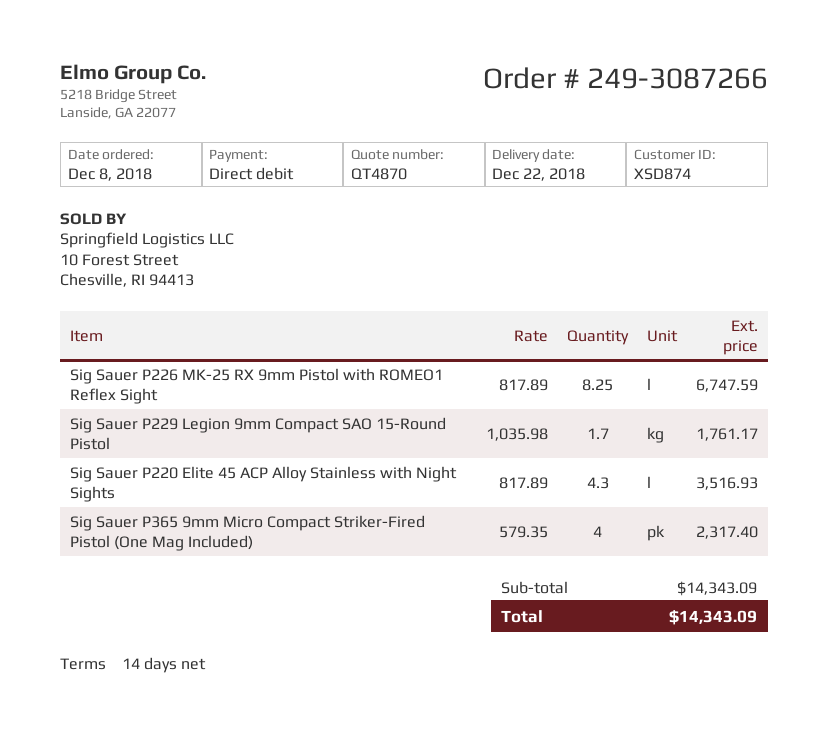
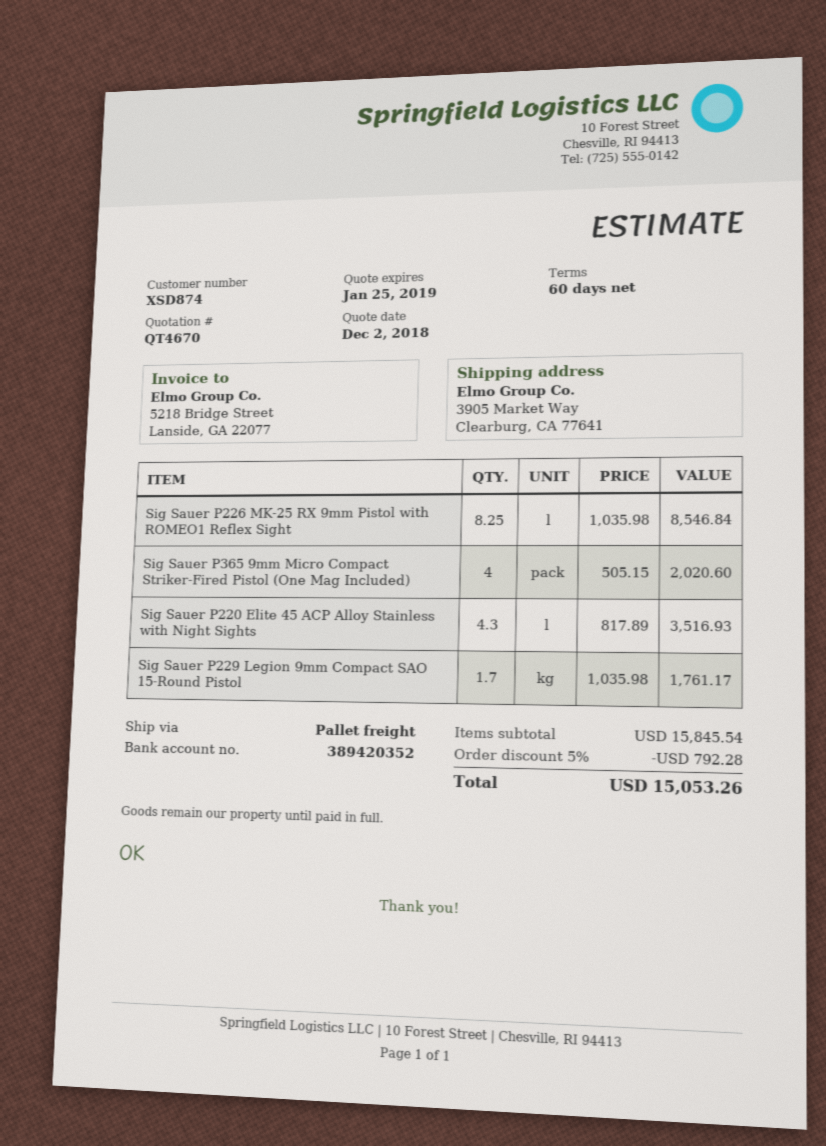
quote number: QT4870 -> QT4670
payment terms: 14 days -> 60 days
Sig Sauer P226 MK-25 RX 9mm Pistol with ROMEO1 Reflex Sight: 8.25 x 817.89 = 6747.59 -> 8.25 x 1035.98 = 8546.84
Sig Sauer P365 9mm Micro Compact Striker-Fired Pistol (One Mag Included): 4 x 579.35 = 2317.40 -> 4 x 505.15 = 2020.60
subtotal: 14343.09 -> 15845.54
discount: none -> 5% = 792.28
total: 14343.09 -> 15053.26

